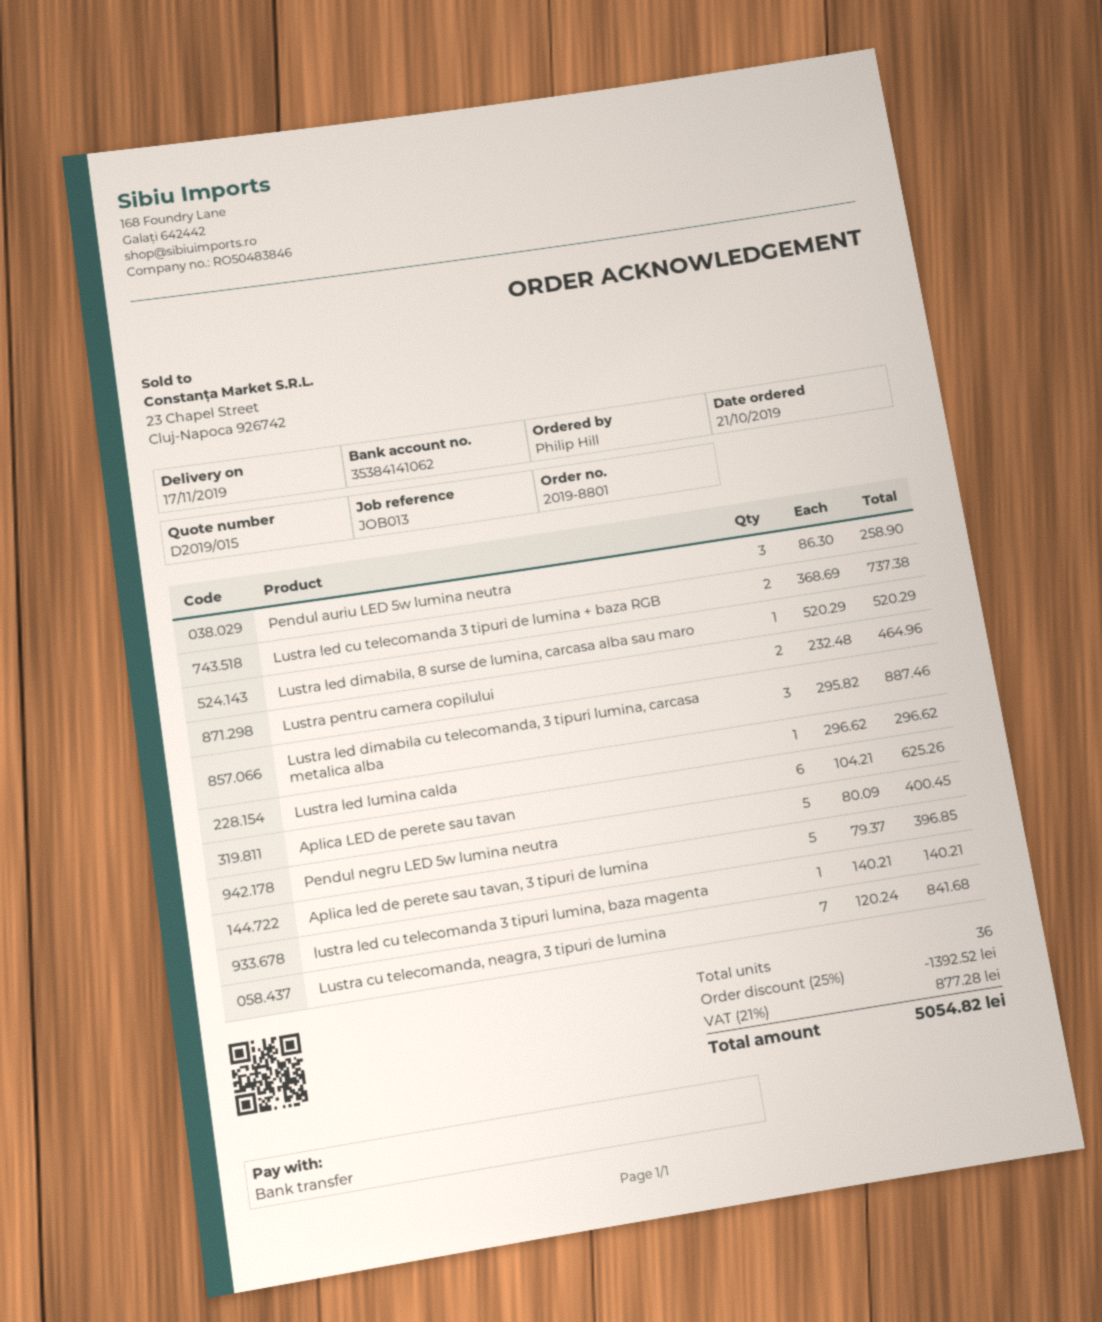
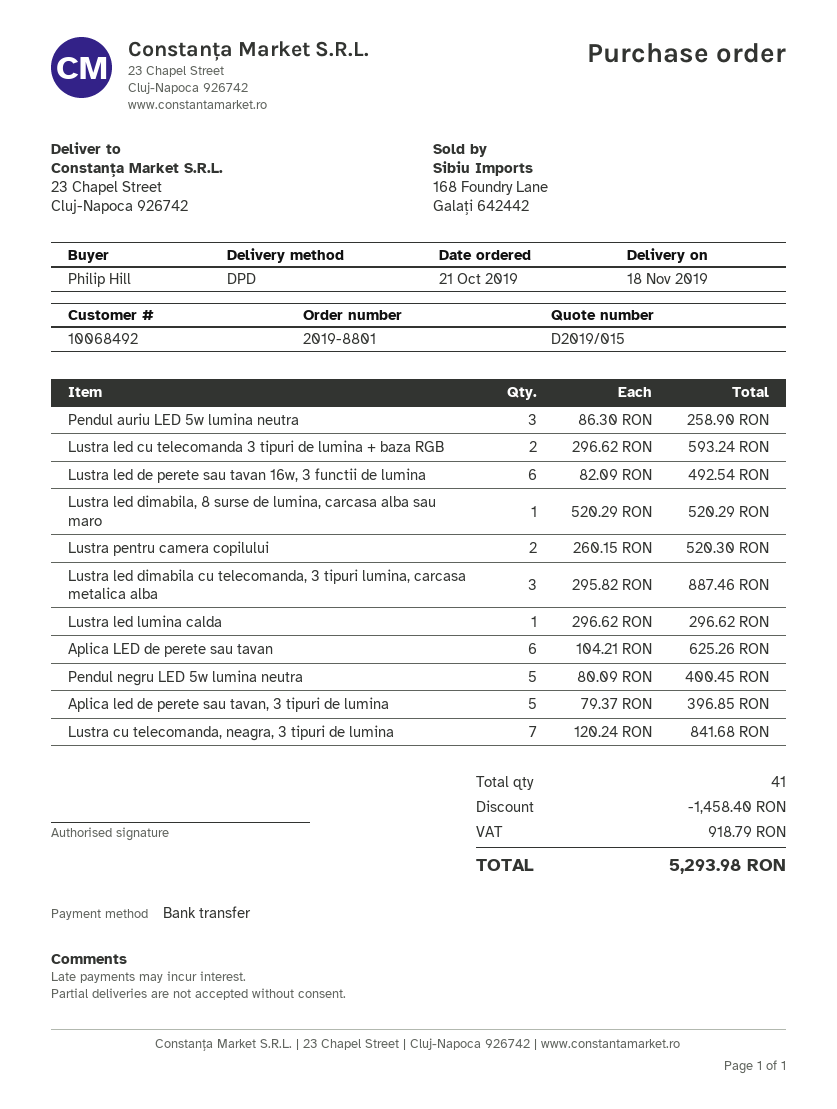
delivery date: 2019-11-17 -> 2019-11-18
Lustra led cu telecomanda 3 tipuri de lumina + baza RGB: 2 x 368.69 = 737.38 -> 2 x 296.62 = 593.24
Lustra pentru camera copilului: 2 x 232.48 = 464.96 -> 2 x 260.15 = 520.30
lustra led cu telecomanda 3 tipuri lumina, baza magenta: 1 x 140.21 = 140.21 -> none
Lustra led de perete sau tavan 16w, 3 functii de lumina: none -> 6 x 82.09 = 492.54
total quantity: 36 -> 41
discount: 1392.52 -> 1458.40
tax: 877.28 -> 918.79
total: 5054.82 -> 5293.98

